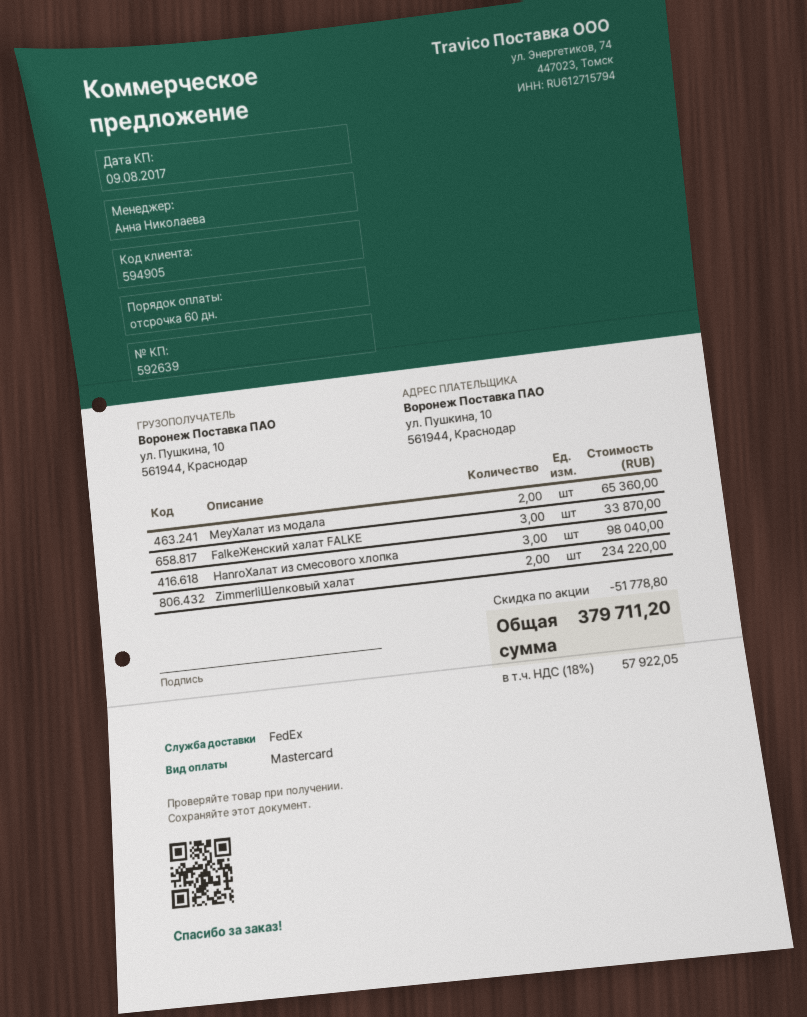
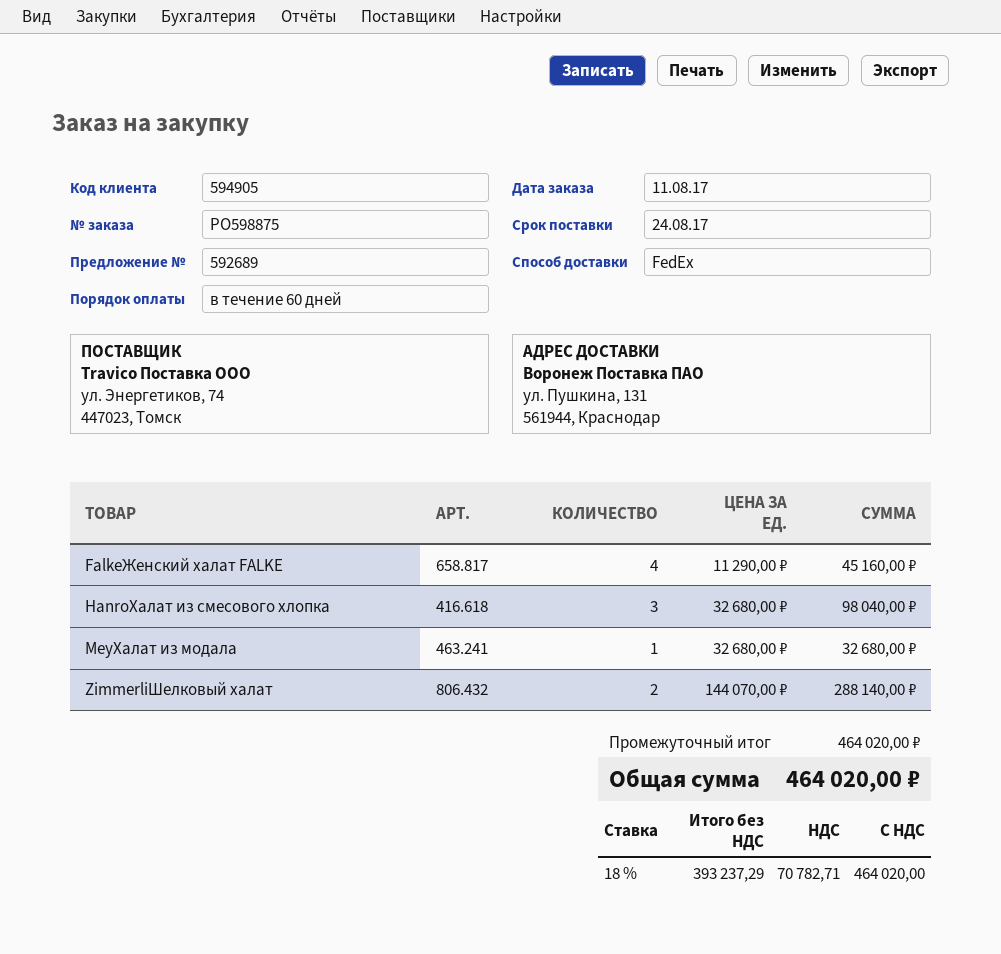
quote number: 592639 -> 592689
ship to: ул. Пушкина, 10, 561944, Краснодар -> ул. Пушкина, 131, 561944, Краснодар
MeyХалат из модала: 2 for 65360.00 -> 1 for 32680.00
FalkeЖенский халат FALKE: 3 for 33870.00 -> 4 for 45160.00
ZimmerliШелковый халат: 2 for 234220.00 -> 2 for 288140.00
discount: 51778.80 -> none
tax: 18% = 57922.05 -> 18% = 70782.71
total: 379711.20 -> 464020.00

